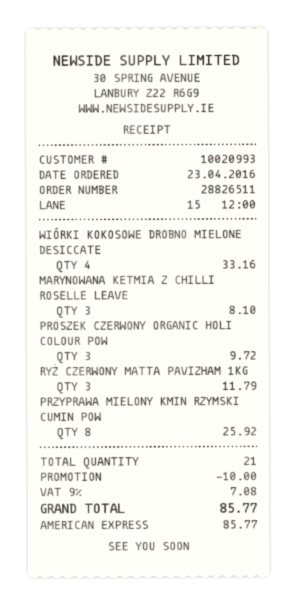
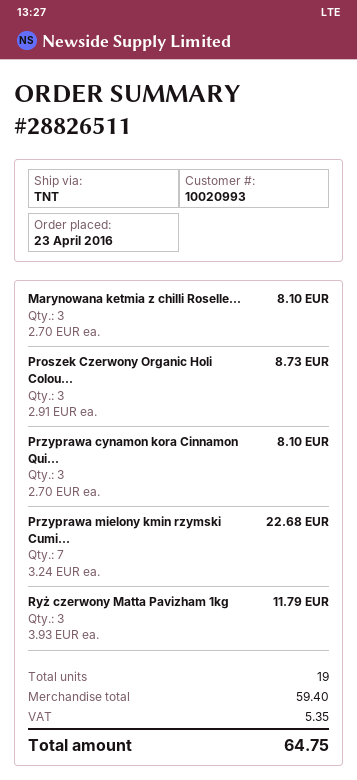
WIÓRKI KOKOSOWE DROBNO MIELONE DESICCATE: 4 for 33.16 -> none
PROSZEK CZERWONY ORGANIC HOLI COLOUR POW: 3 for 9.72 -> 3 for 8.73
PRZYPRAWA MIELONY KMIN RZYMSKI CUMIN POW: 8 for 25.92 -> 7 for 22.68
Przyprawa cynamon kora Cinnamon Qui...: none -> 3 for 8.10
total quantity: 21 -> 19
discount: 10.00 -> none
tax: 7.08 -> 5.35
total: 85.77 -> 64.75

